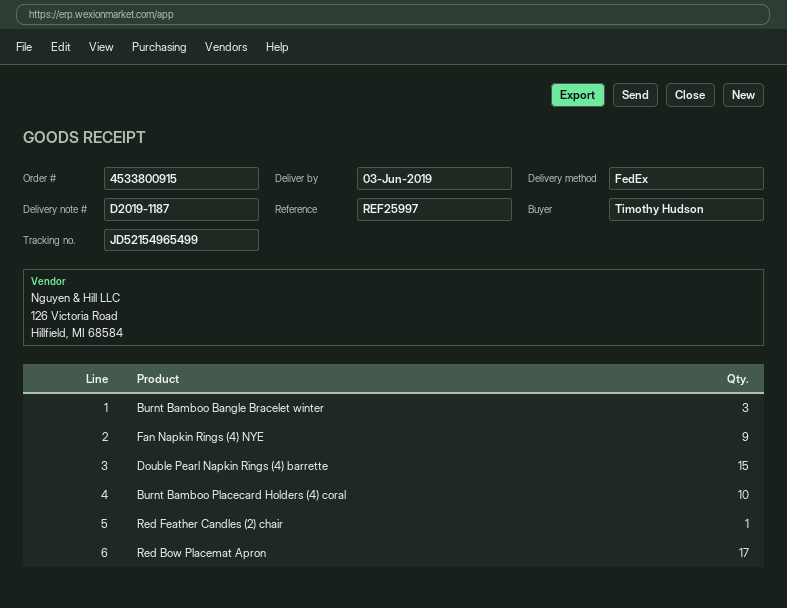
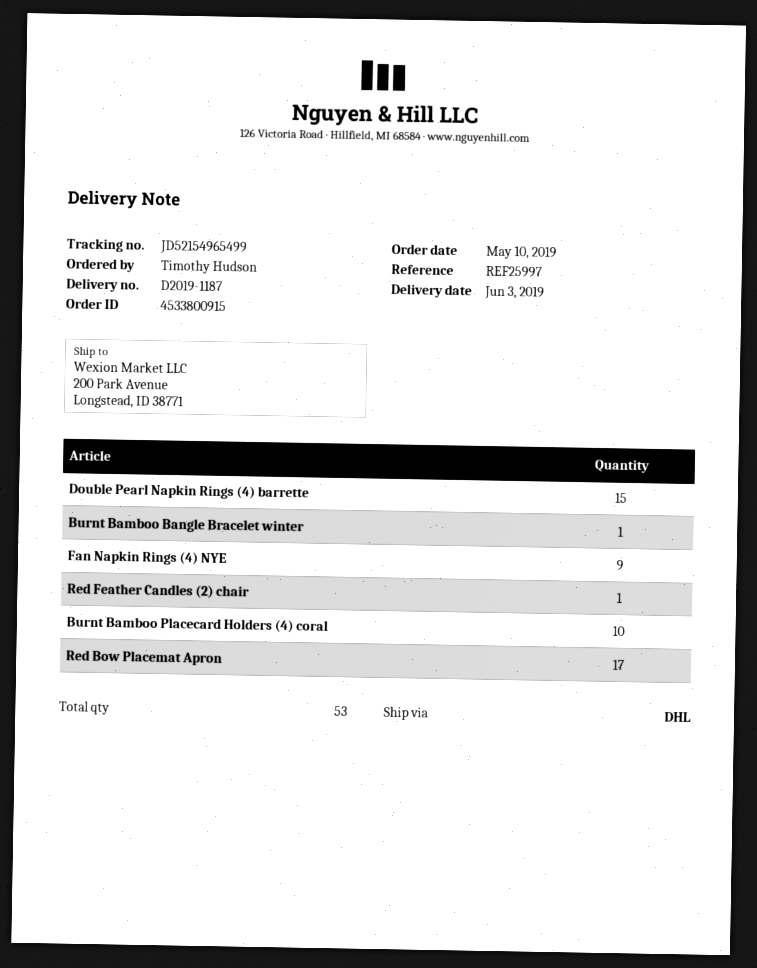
shipping method: FedEx -> DHL
Burnt Bamboo Bangle Bracelet winter: 3 -> 1

